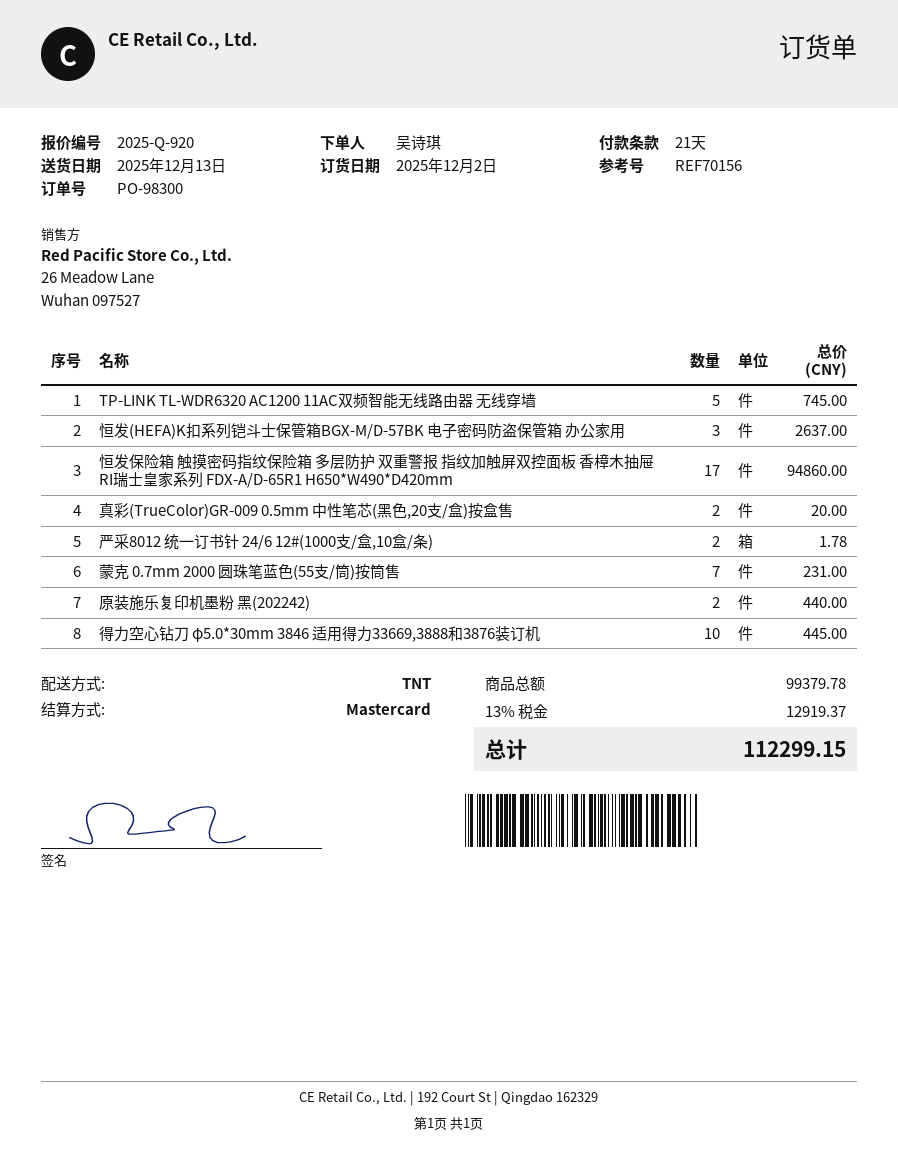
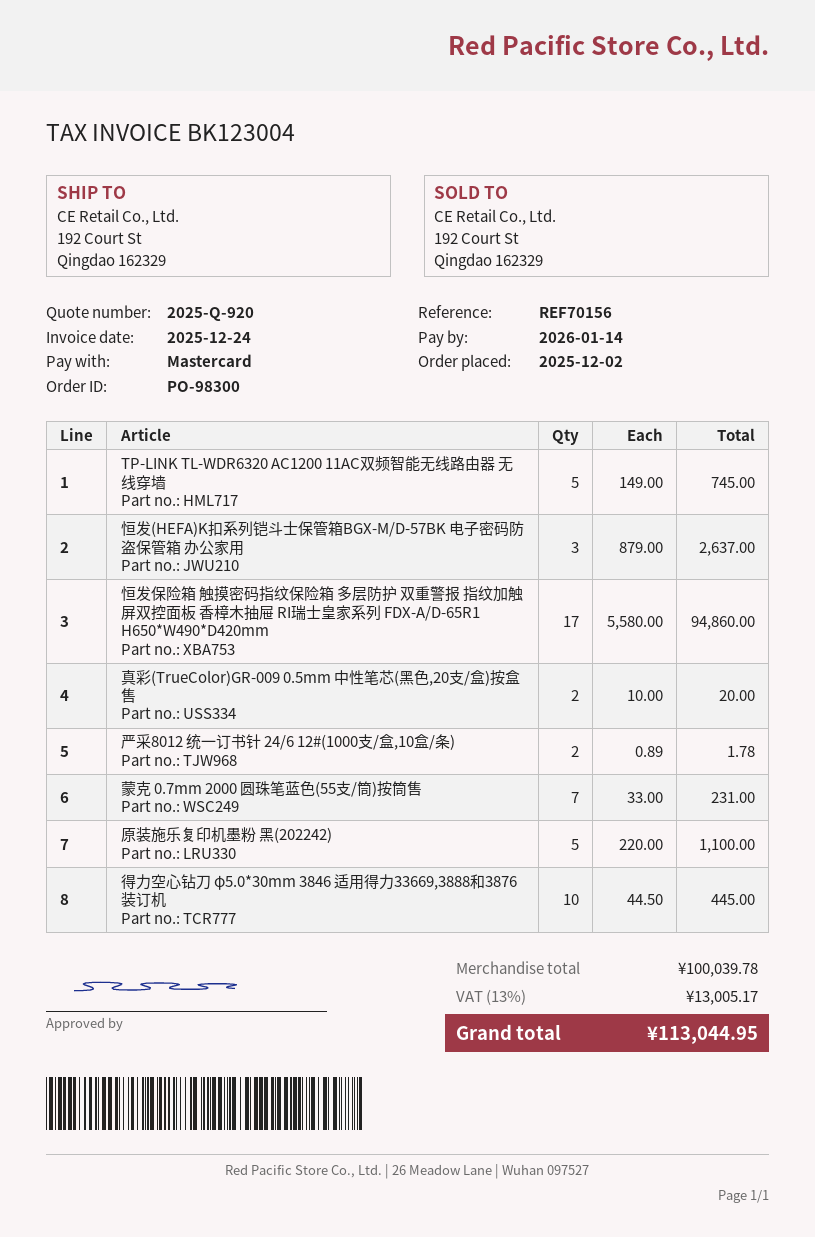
原装施乐复印机墨粉 黑(202242): 2 for 440.00 -> 5 for 1100.00
subtotal: 99379.78 -> 100039.78
tax: 13% = 12919.37 -> 13% = 13005.17
total: 112299.15 -> 113044.95

